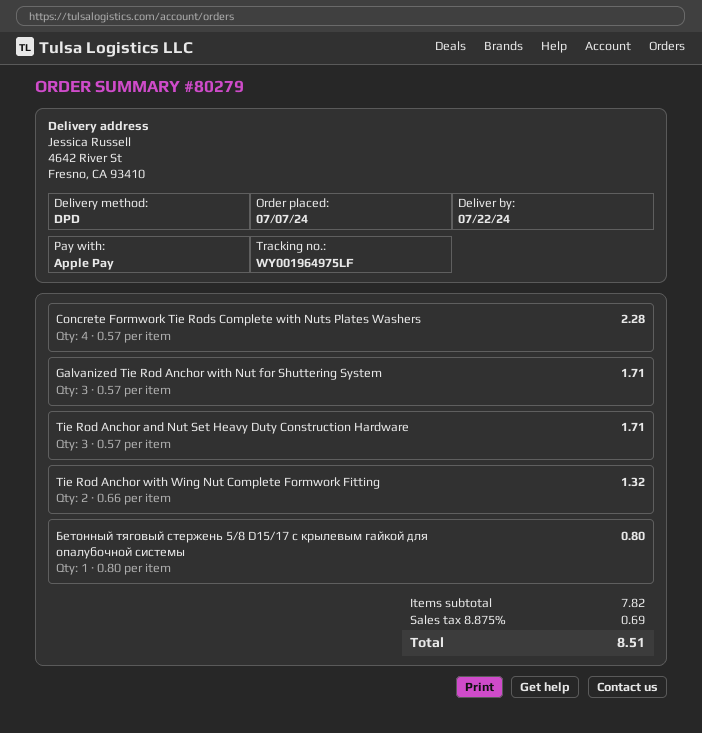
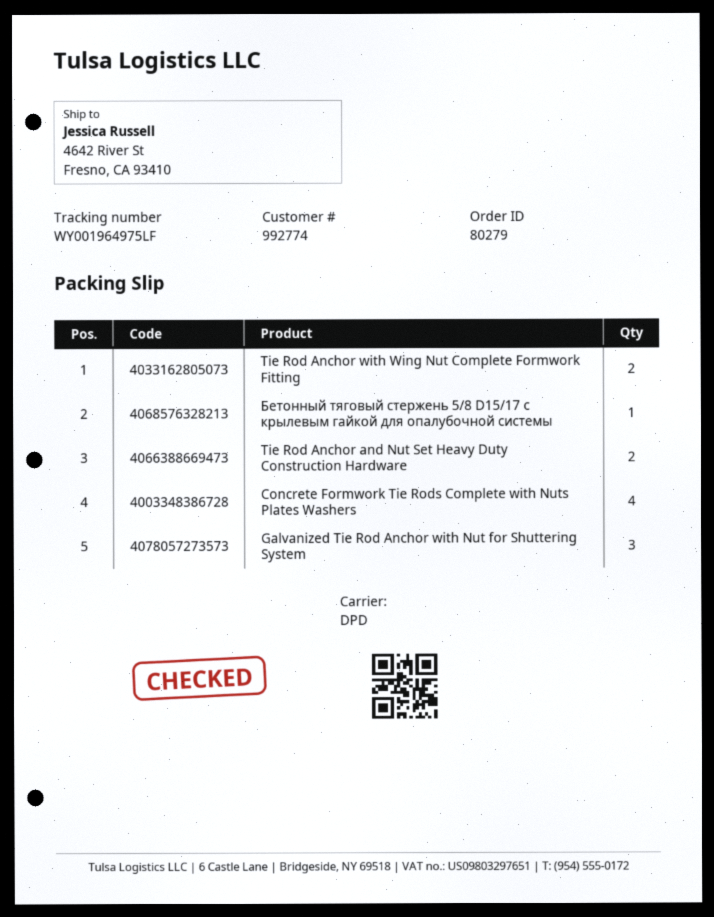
Tie Rod Anchor and Nut Set Heavy Duty Construction Hardware: 3 -> 2

